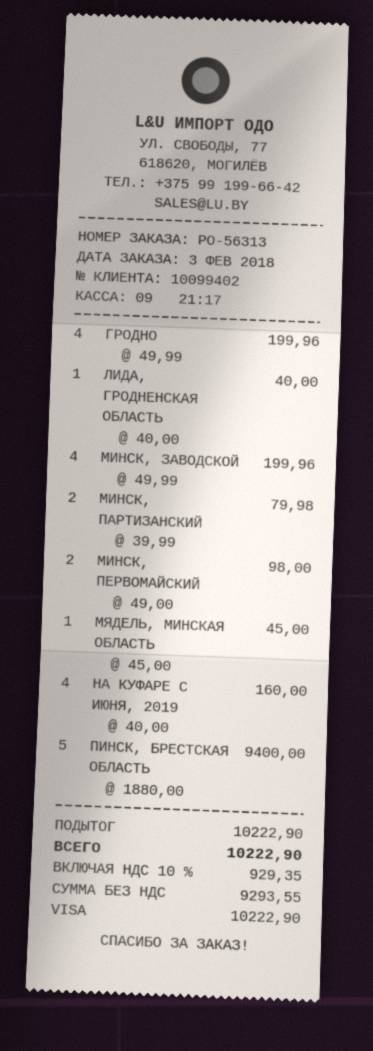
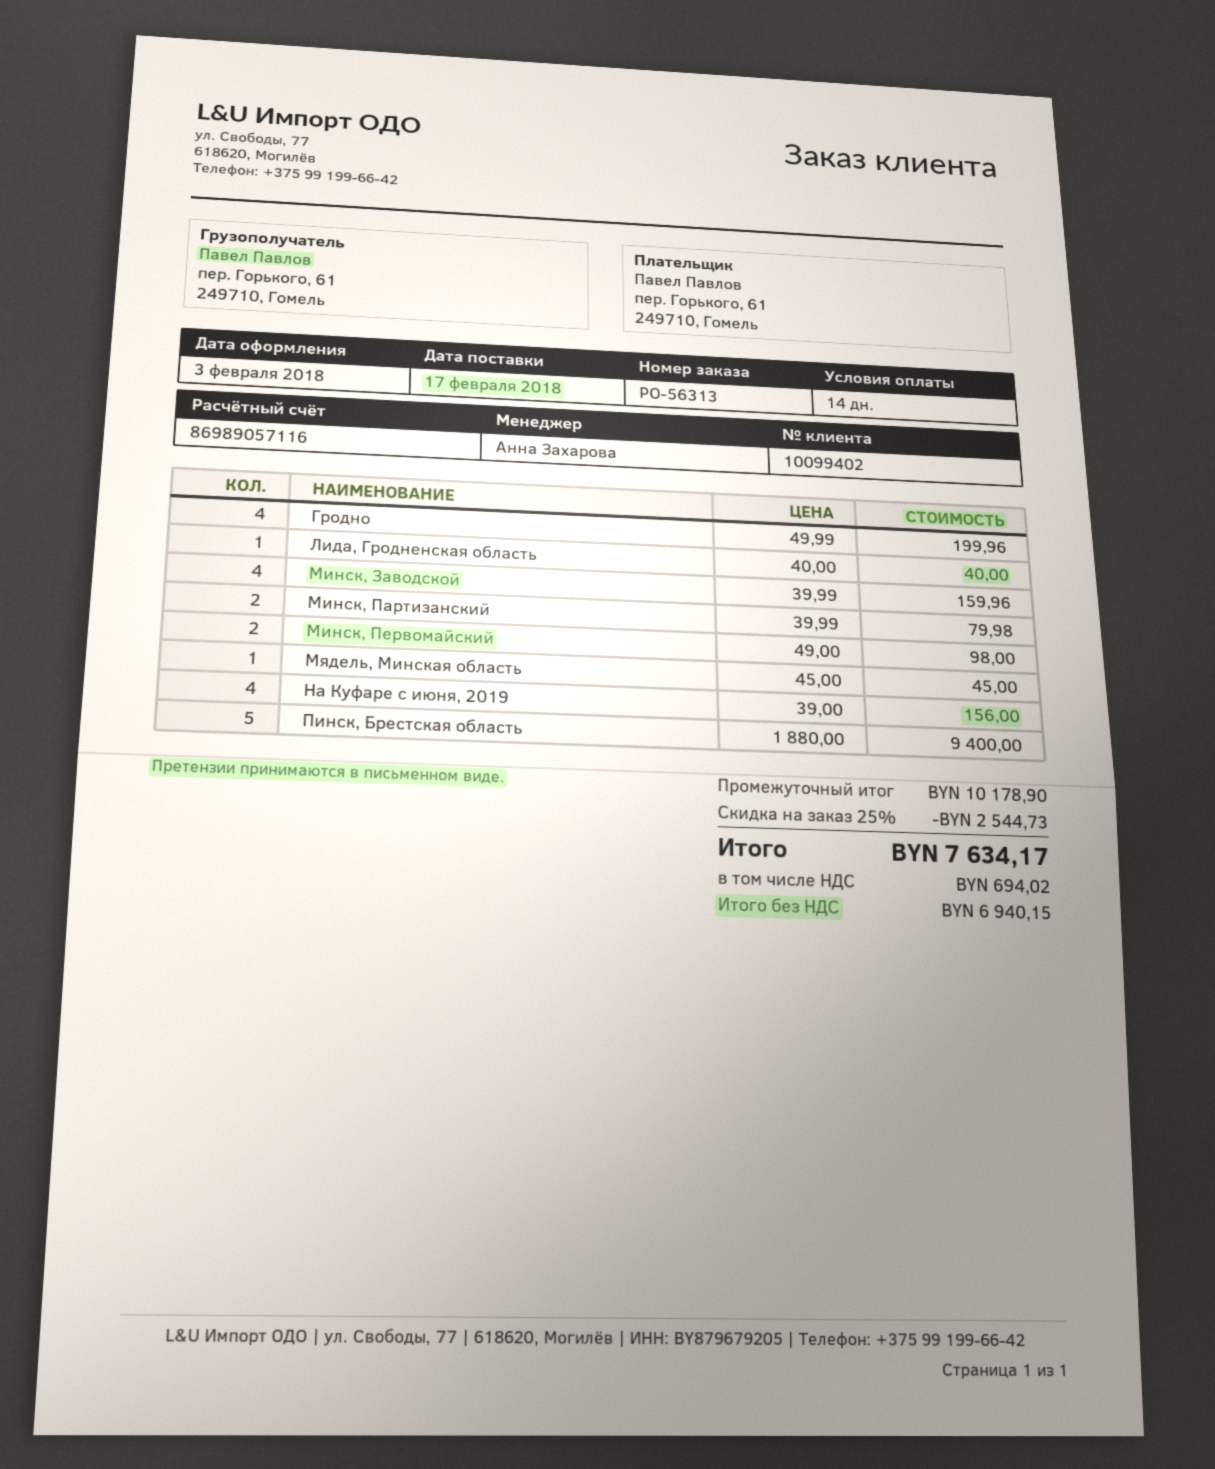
МИНСК, ЗАВОДСКОЙ: 4 x 49.99 = 199.96 -> 4 x 39.99 = 159.96
НА КУФАРЕ С ИЮНЯ, 2019: 4 x 40.00 = 160.00 -> 4 x 39.00 = 156.00
subtotal: 10222.90 -> 10178.90
discount: none -> 25% = 2544.73
net: 9293.55 -> 6940.15
tax: 929.35 -> 694.02
total: 10222.90 -> 7634.17

